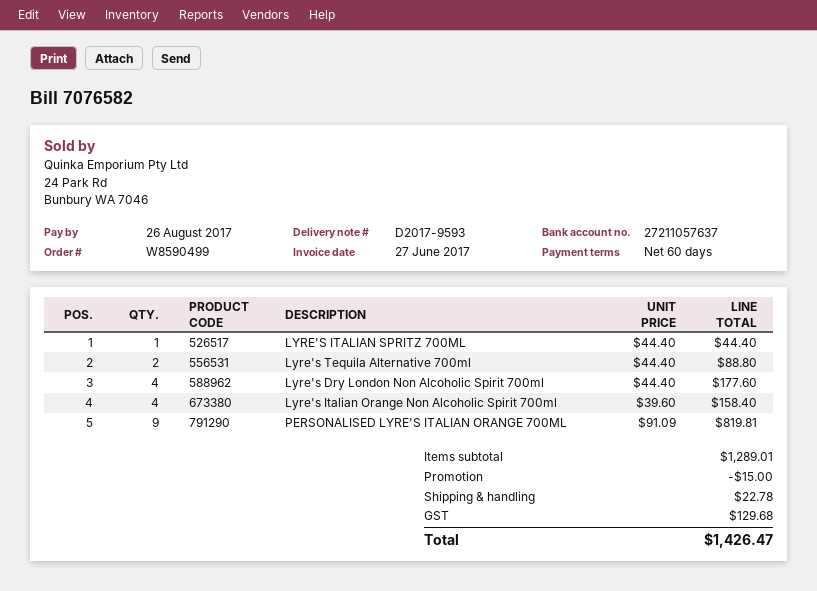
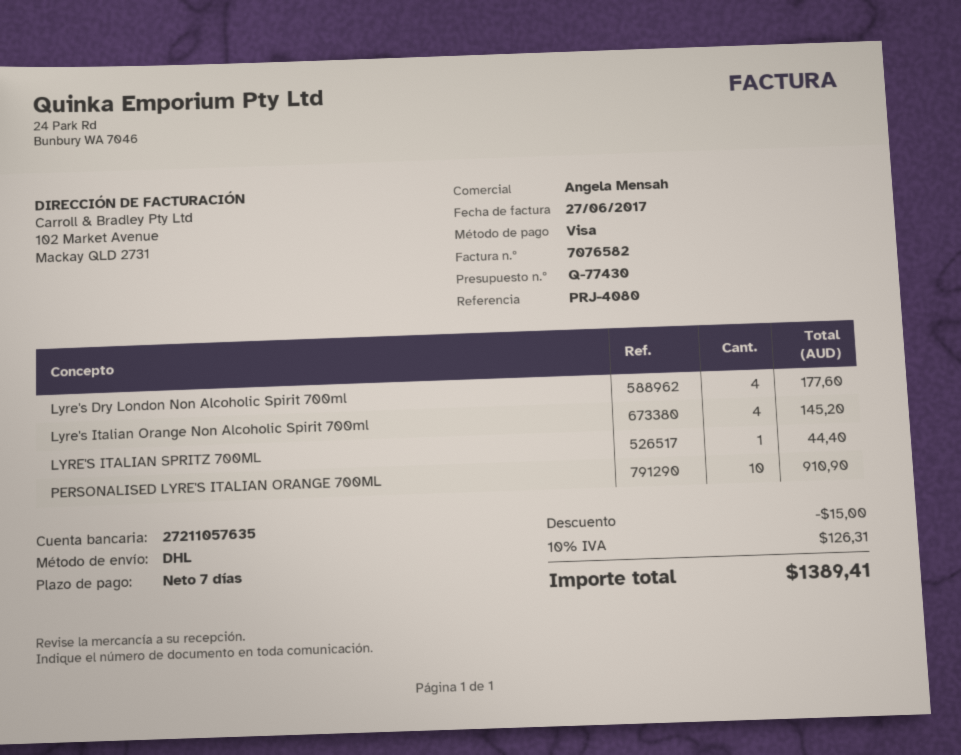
payment terms: 60 days -> 7 days
bank account: 27211057637 -> 27211057635
Lyre's Tequila Alternative 700ml: 2 for 88.80 -> none
Lyre's Italian Orange Non Alcoholic Spirit 700ml: 4 for 158.40 -> 4 for 145.20
PERSONALISED LYRE'S ITALIAN ORANGE 700ML: 9 for 819.81 -> 10 for 910.90
shipping: 22.78 -> none
tax: 129.68 -> 126.31
total: 1426.47 -> 1389.41

